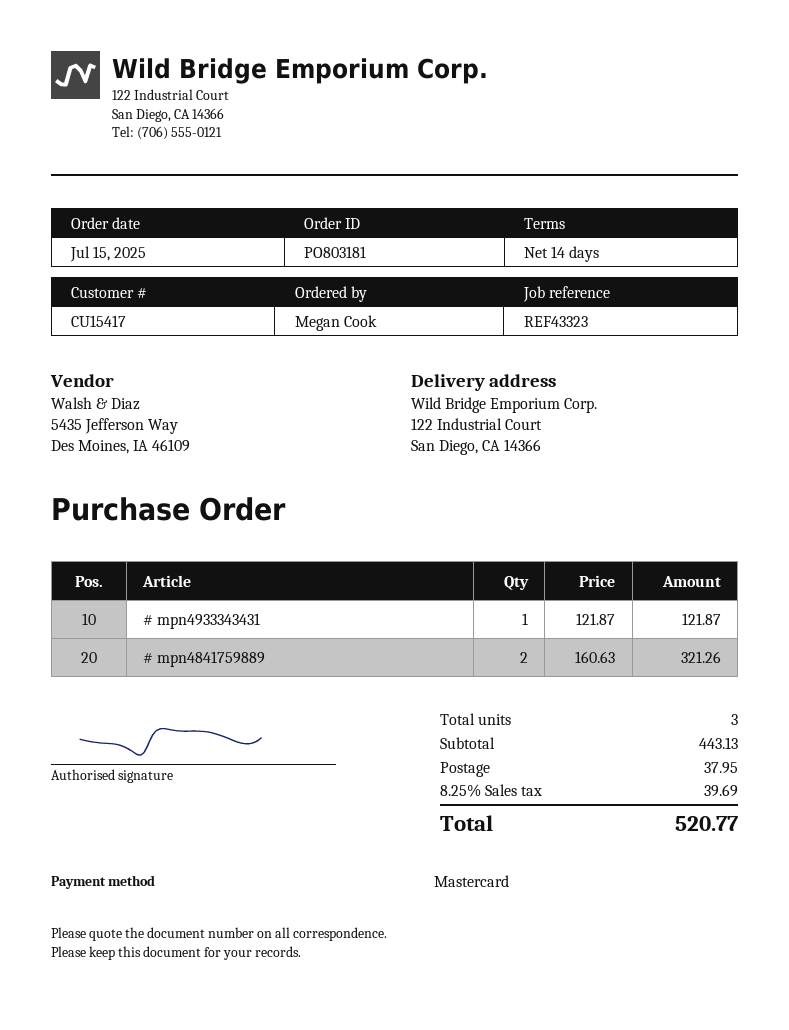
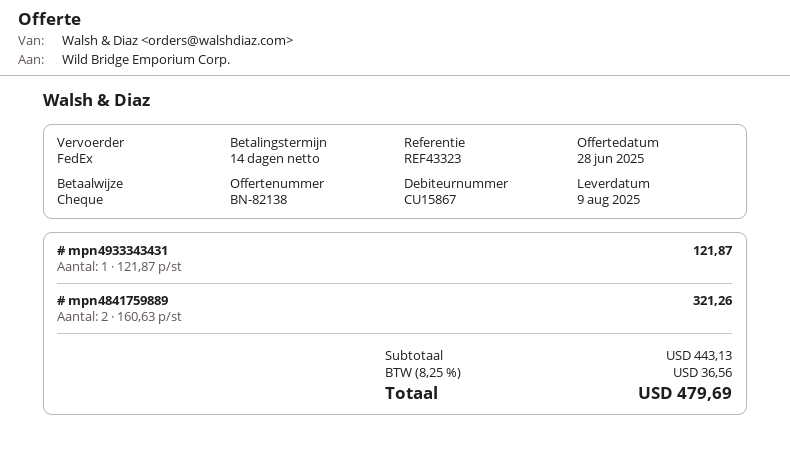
customer number: CU15417 -> CU15867
payment method: Mastercard -> cheque
shipping: 37.95 -> none
tax: 8.25% = 39.69 -> 8.25% = 36.56
total: 520.77 -> 479.69

